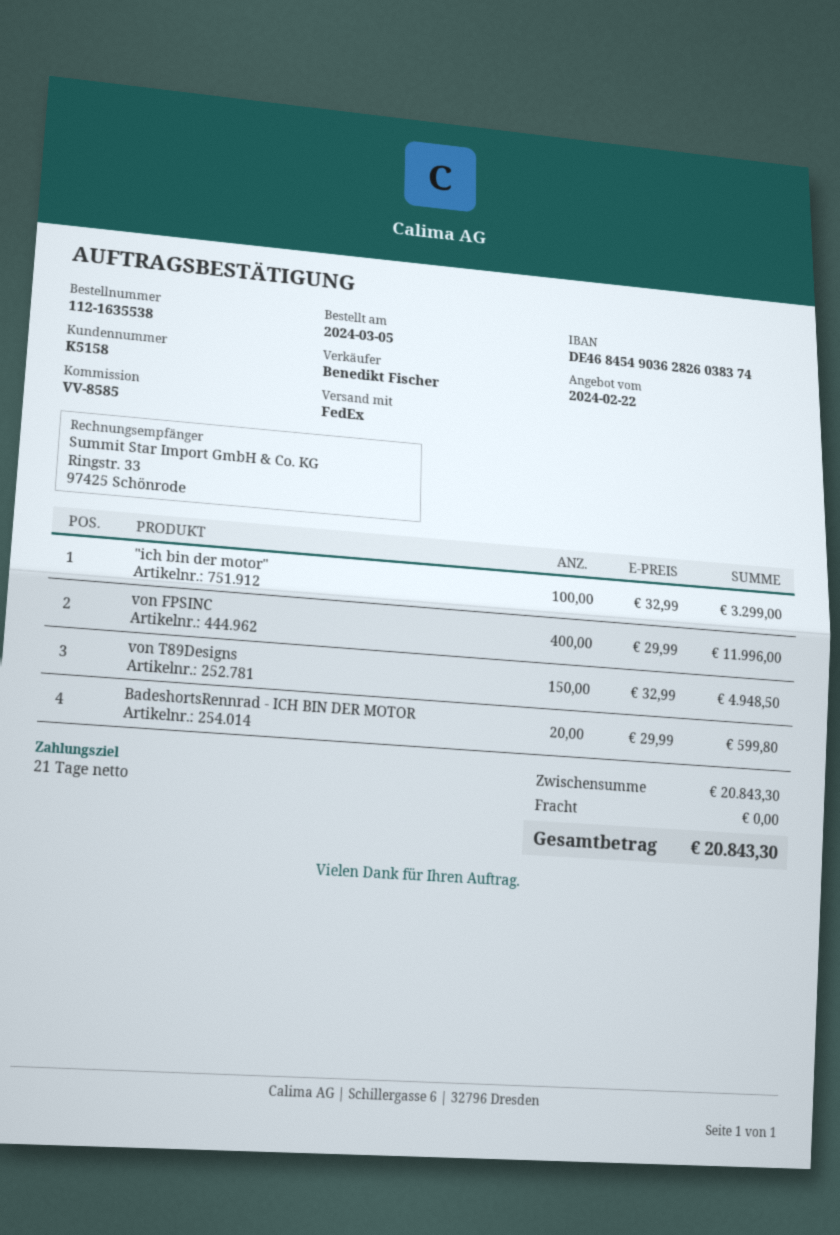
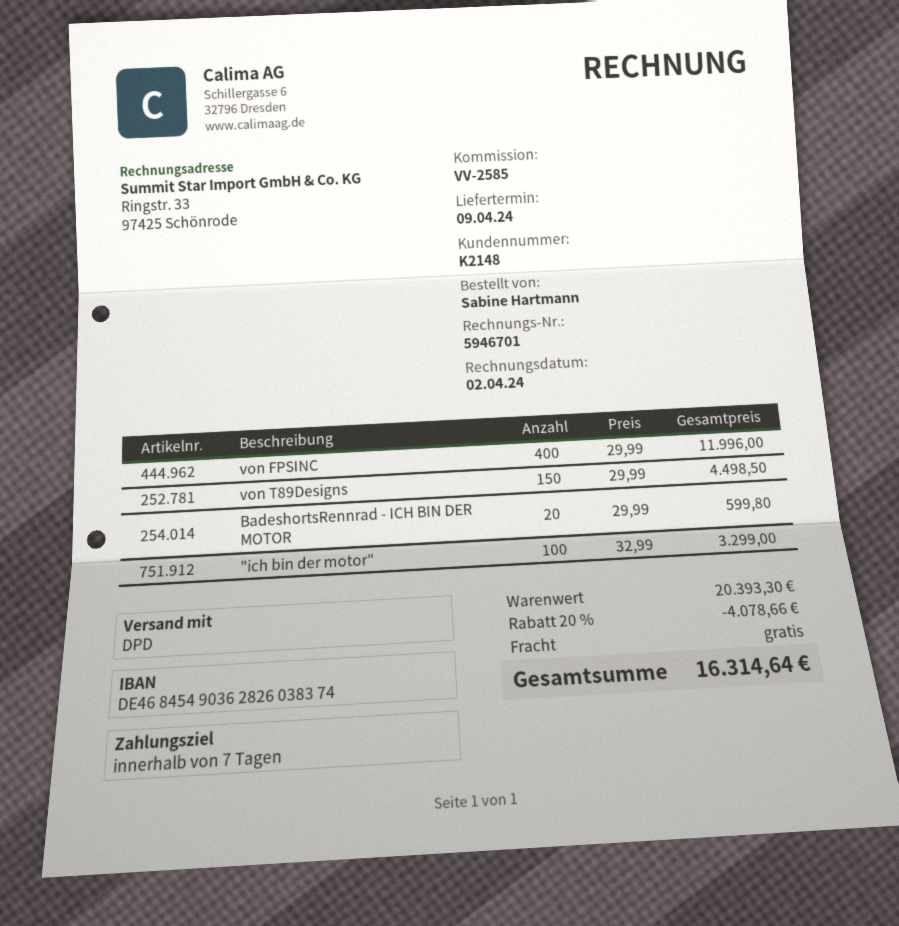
payment terms: 21 days -> 7 days
customer number: K5158 -> K2148
reference: VV-8585 -> VV-2585
shipping method: FedEx -> DPD
von T89Designs: 150 x 32.99 = 4948.50 -> 150 x 29.99 = 4498.50
subtotal: 20843.30 -> 20393.30
discount: none -> 20% = 4078.66
total: 20843.30 -> 16314.64

